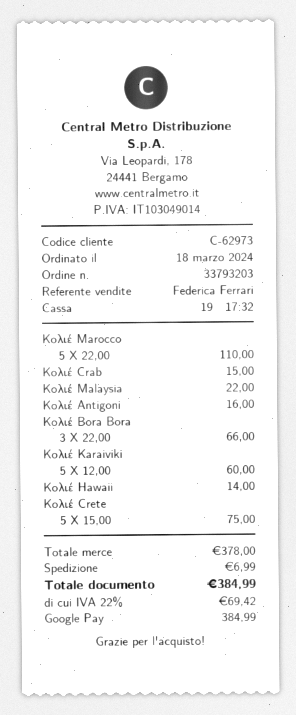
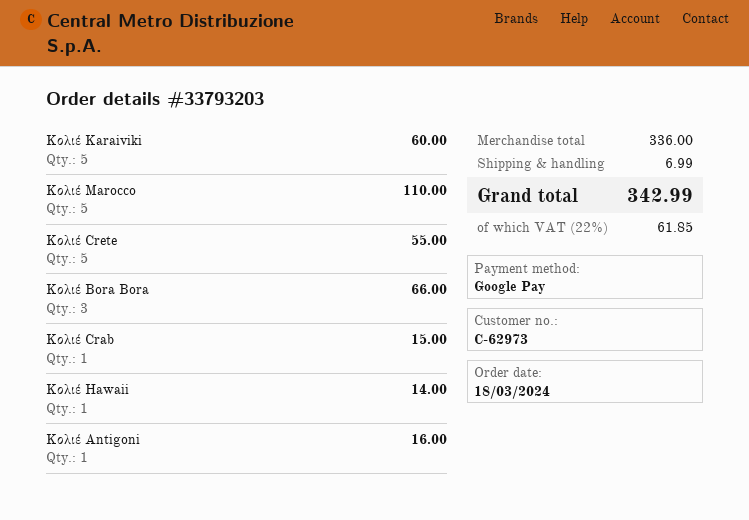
Κολιέ Malaysia: 1 for 22.00 -> none
Κολιέ Crete: 5 for 75.00 -> 5 for 55.00
subtotal: 378.00 -> 336.00
tax: 22% = 69.42 -> 22% = 61.85
total: 384.99 -> 342.99

